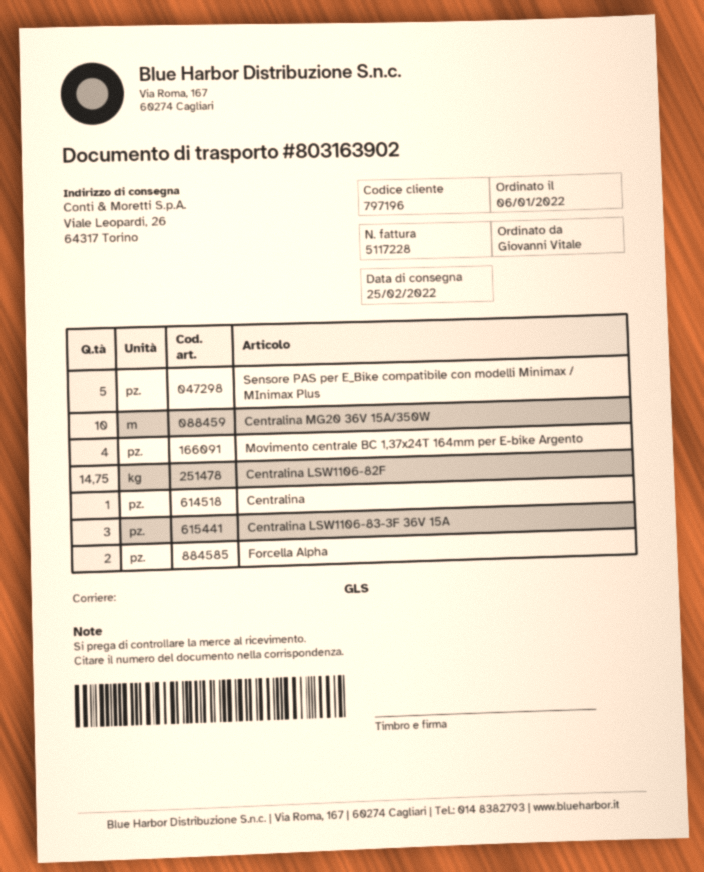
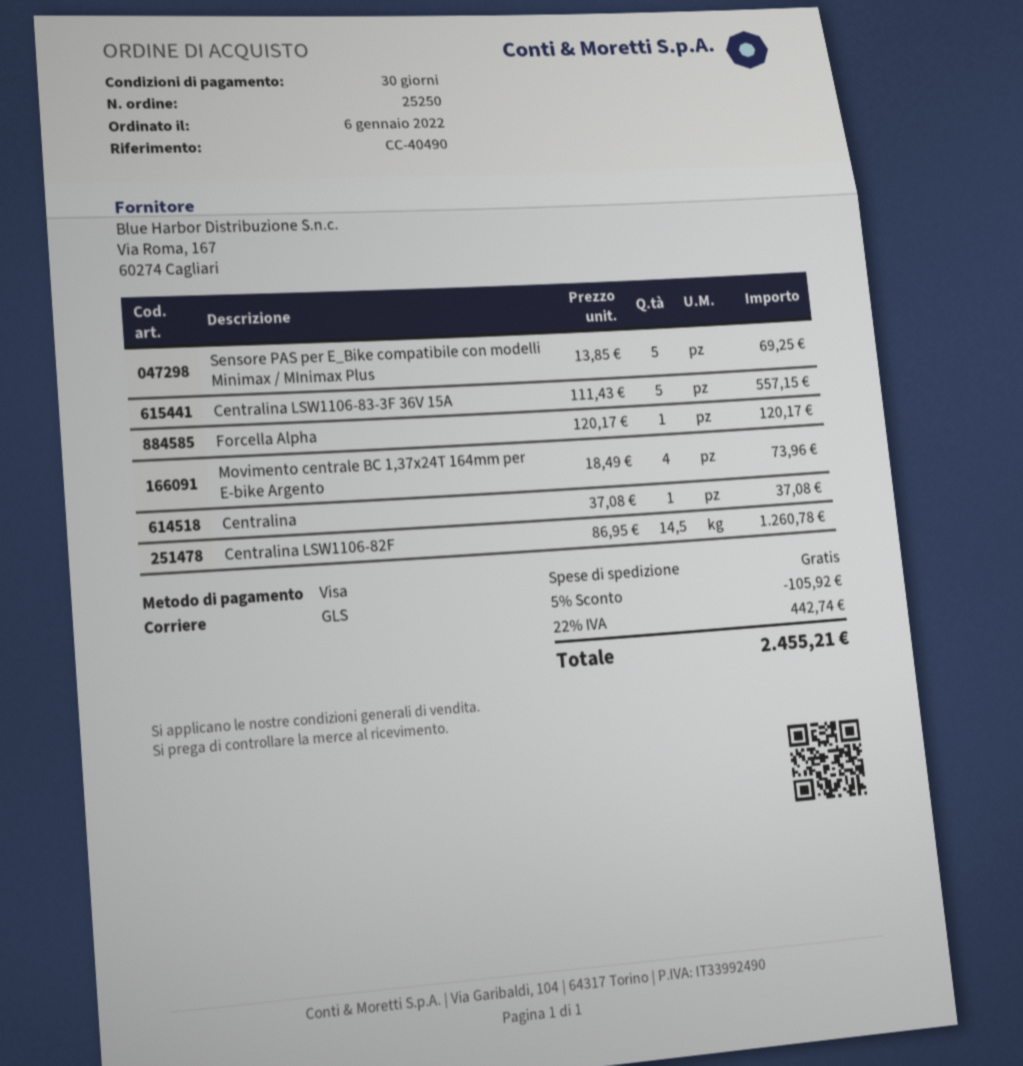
Centralina MG20 36V 15A/350W: 10 -> none
Centralina LSW1106-82F: 14.75 -> 14.5
Centralina LSW1106-83-3F 36V 15A: 3 -> 5
Forcella Alpha: 2 -> 1

